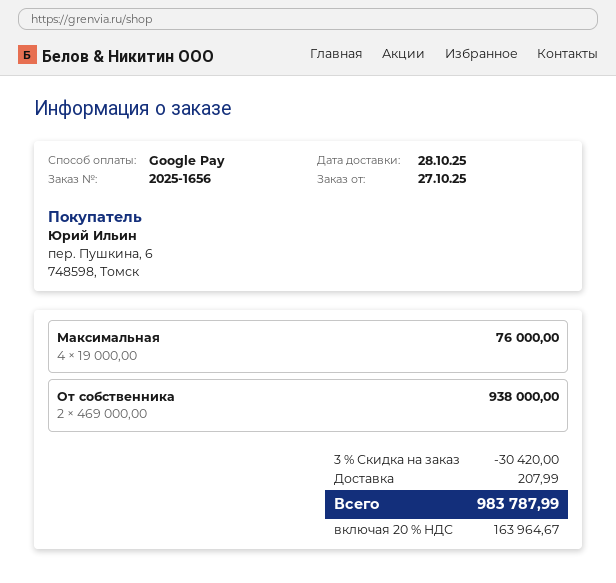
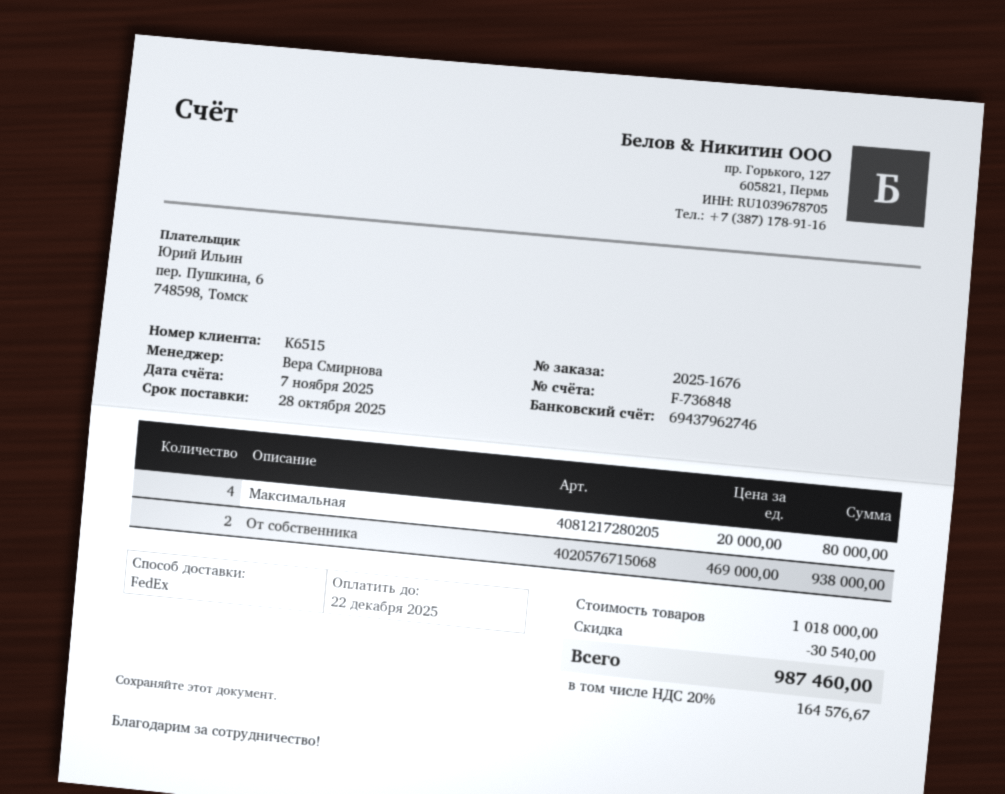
order number: 2025-1656 -> 2025-1676
Максимальная: 4 x 19000.00 = 76000.00 -> 4 x 20000.00 = 80000.00
discount: 30420.00 -> 30540.00
shipping: 207.99 -> none
tax: 20% = 163964.67 -> 20% = 164576.67
total: 983787.99 -> 987460.00

